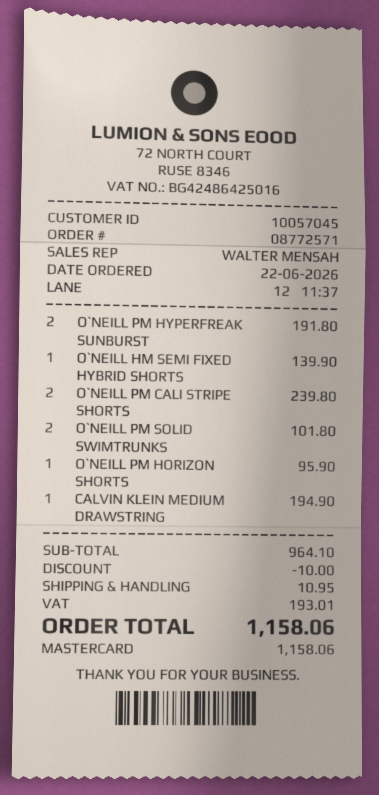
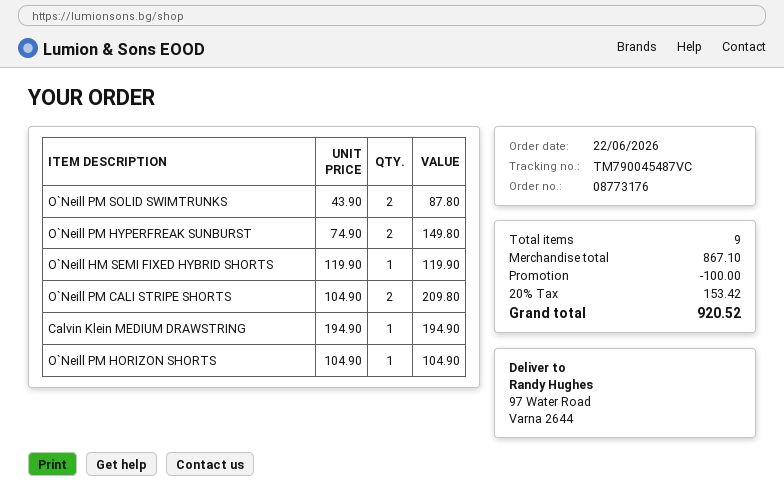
order number: 08772571 -> 08773176
O`NEILL PM HYPERFREAK SUNBURST: 2 for 191.80 -> 2 for 149.80
O`NEILL HM SEMI FIXED HYBRID SHORTS: 1 for 139.90 -> 1 for 119.90
O`NEILL PM CALI STRIPE SHORTS: 2 for 239.80 -> 2 for 209.80
O`NEILL PM SOLID SWIMTRUNKS: 2 for 101.80 -> 2 for 87.80
O`NEILL PM HORIZON SHORTS: 1 for 95.90 -> 1 for 104.90
subtotal: 964.10 -> 867.10
discount: 10.00 -> 100.00
shipping: 10.95 -> none
tax: 193.01 -> 153.42
total: 1158.06 -> 920.52

